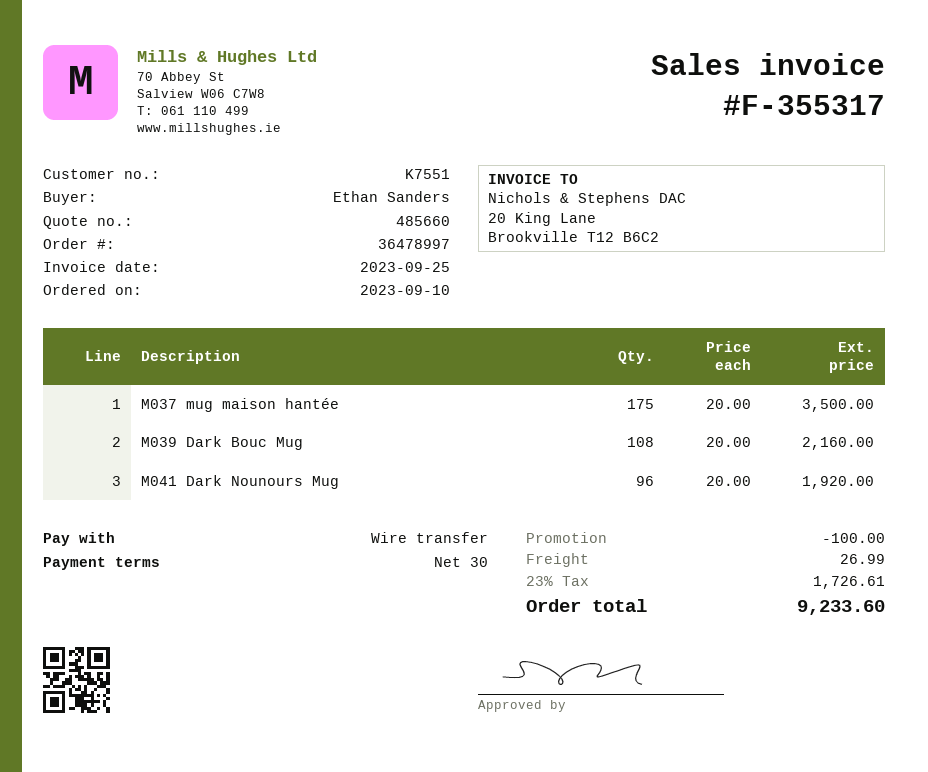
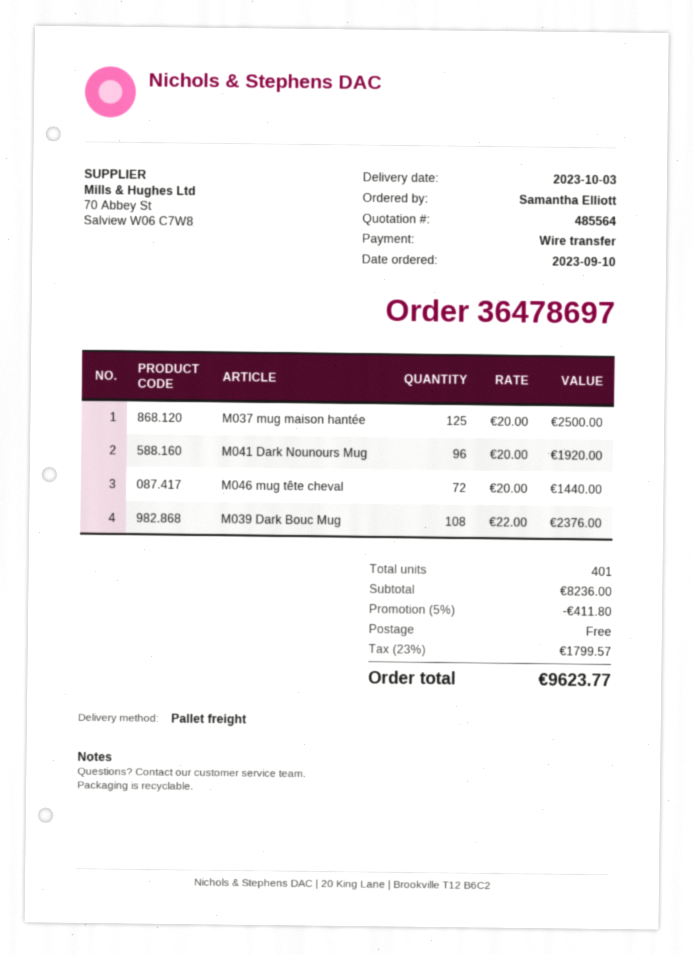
quote number: 485660 -> 485564
order number: 36478997 -> 36478697
ordered by: Ethan Sanders -> Samantha Elliott
M037 mug maison hantée: 175 x 20.00 = 3500.00 -> 125 x 20.00 = 2500.00
M039 Dark Bouc Mug: 108 x 20.00 = 2160.00 -> 108 x 22.00 = 2376.00
M046 mug tête cheval: none -> 72 x 20.00 = 1440.00
discount: 100.00 -> 411.80
shipping: 26.99 -> 0.00
tax: 23% = 1726.61 -> 23% = 1799.57
total: 9233.60 -> 9623.77

